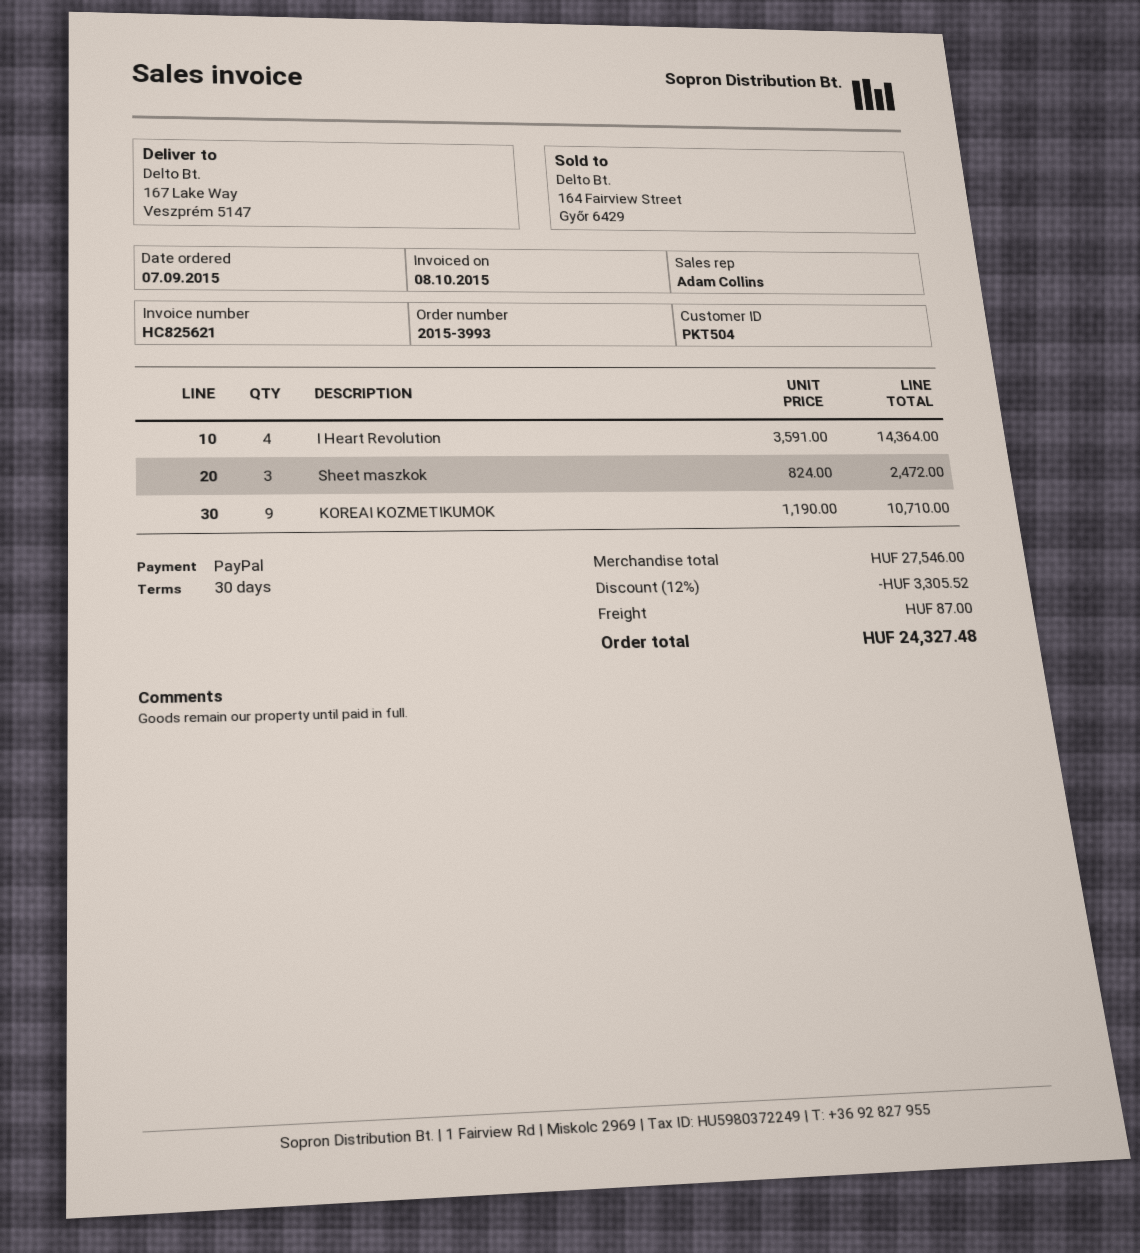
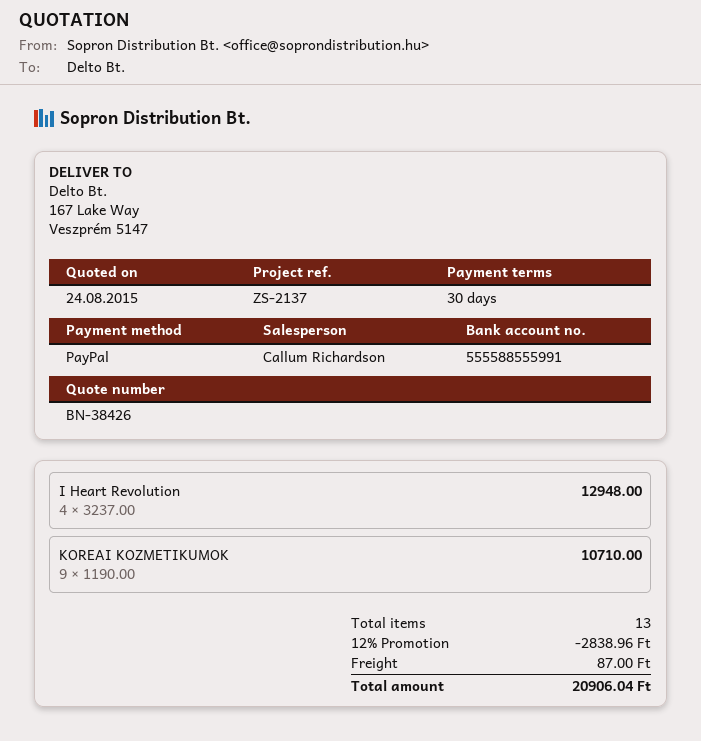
sales rep: Adam Collins -> Callum Richardson
I Heart Revolution: 4 x 3591.00 = 14364.00 -> 4 x 3237.00 = 12948.00
Sheet maszkok: 3 x 824.00 = 2472.00 -> none
discount: 12% = 3305.52 -> 12% = 2838.96
total: 24327.48 -> 20906.04

